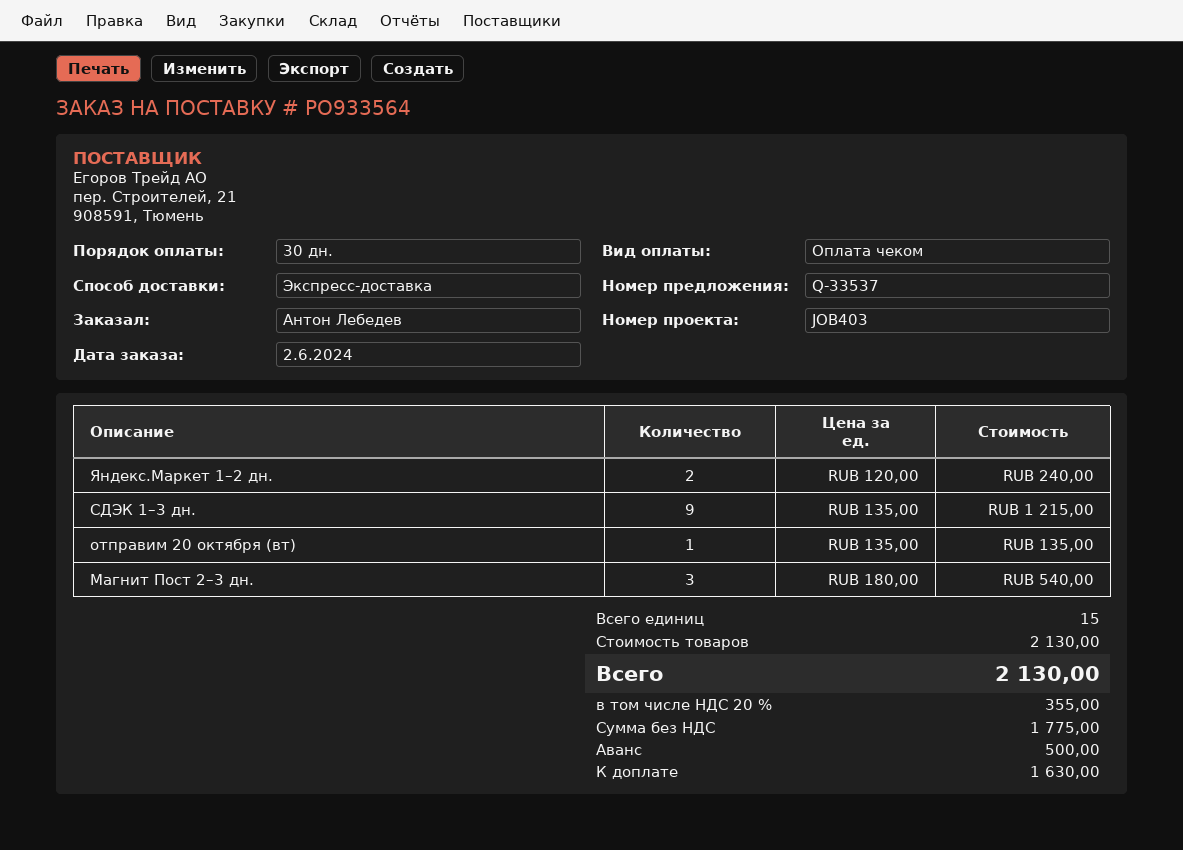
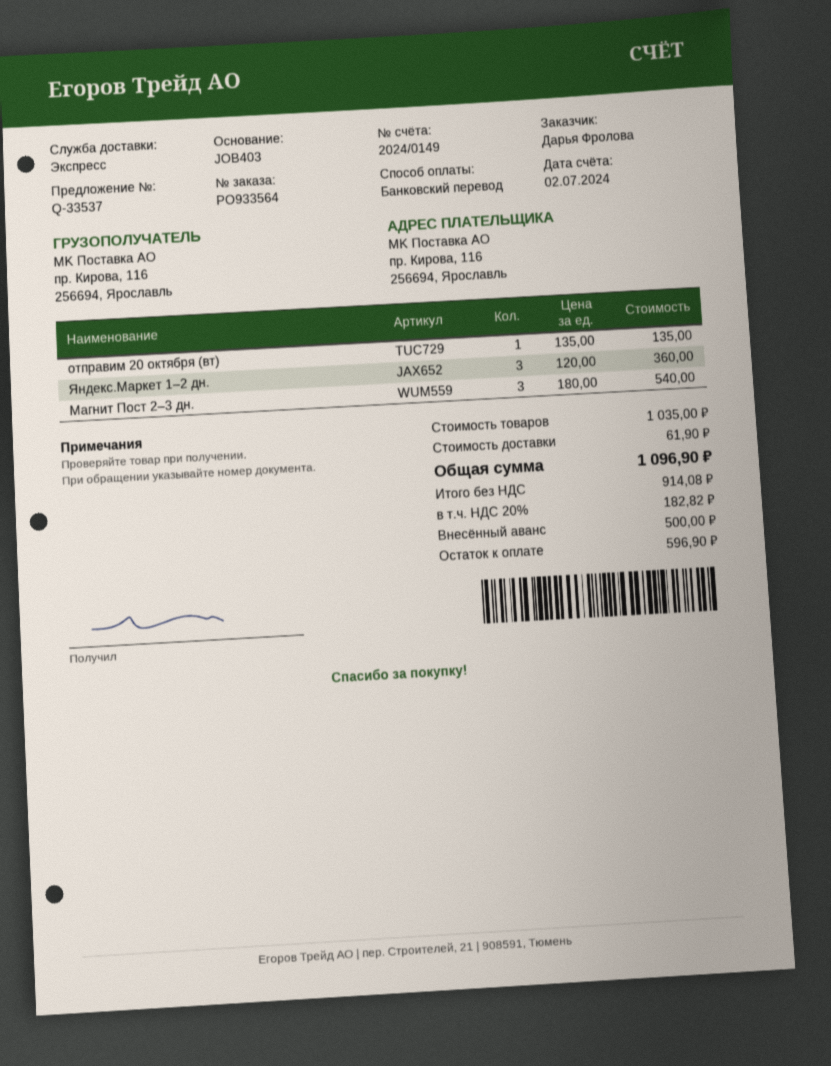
ordered by: Антон Лебедев -> Дарья Фролова
payment method: cheque -> bank transfer
Яндекс.Маркет 1–2 дн.: 2 x 120.00 = 240.00 -> 3 x 120.00 = 360.00
СДЭК 1–3 дн.: 9 x 135.00 = 1215.00 -> none
subtotal: 2130.00 -> 1035.00
shipping: none -> 61.90
net: 1775.00 -> 914.08
tax: 20% = 355.00 -> 20% = 182.82
total: 2130.00 -> 1096.90
balance: 1630.00 -> 596.90

